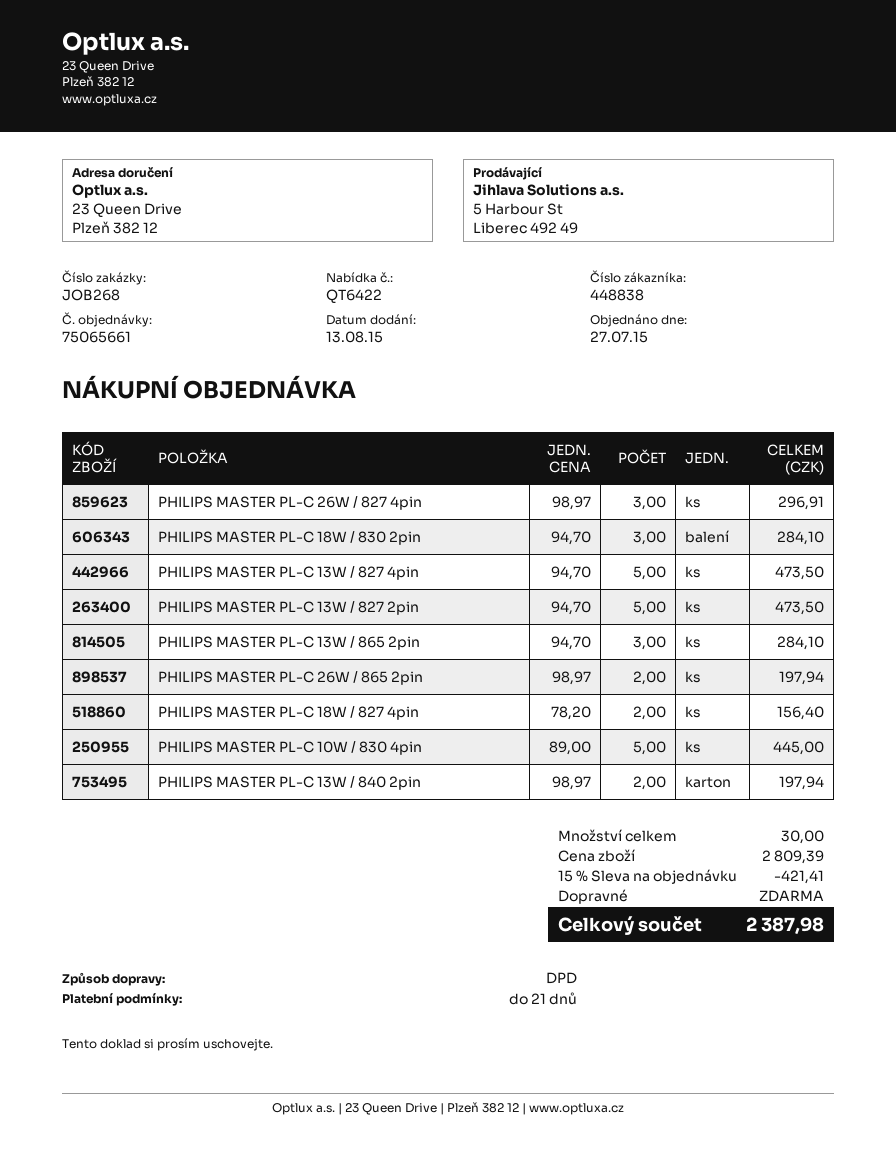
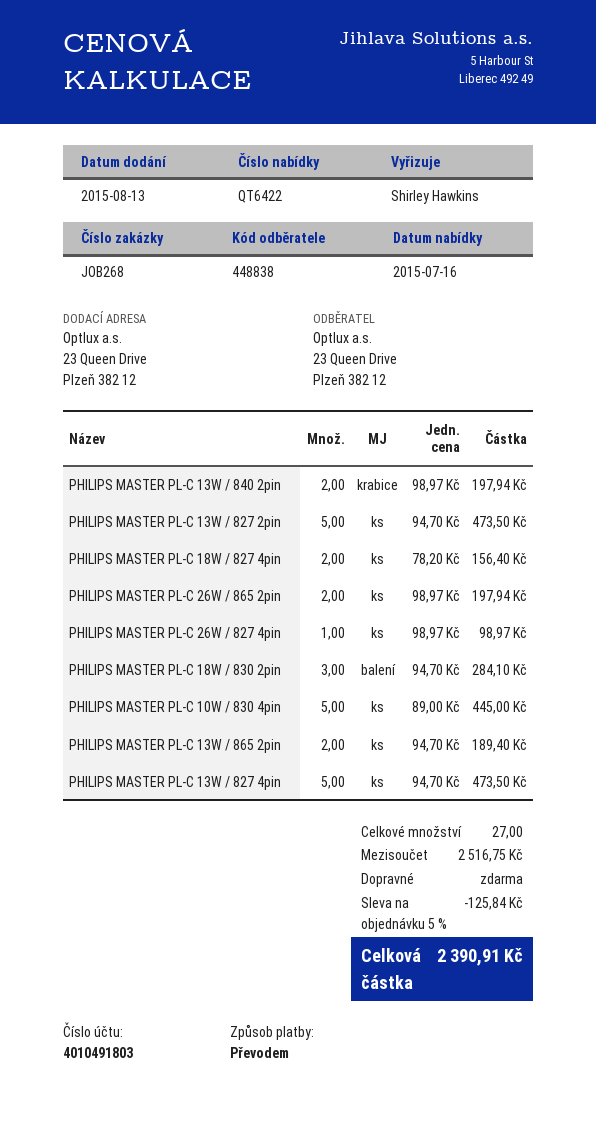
PHILIPS MASTER PL-C 26W / 827 4pin: 3 x 98.97 = 296.91 -> 1 x 98.97 = 98.97
PHILIPS MASTER PL-C 13W / 865 2pin: 3 x 94.70 = 284.10 -> 2 x 94.70 = 189.40
total quantity: 30 -> 27
subtotal: 2809.39 -> 2516.75
discount: 15% = 421.41 -> 5% = 125.84
total: 2387.98 -> 2390.91

